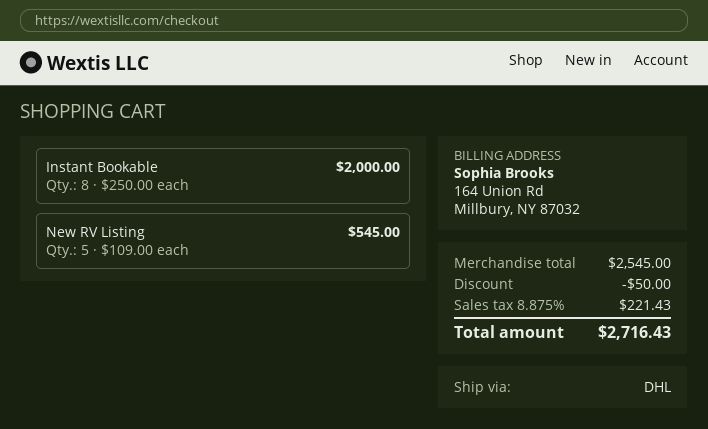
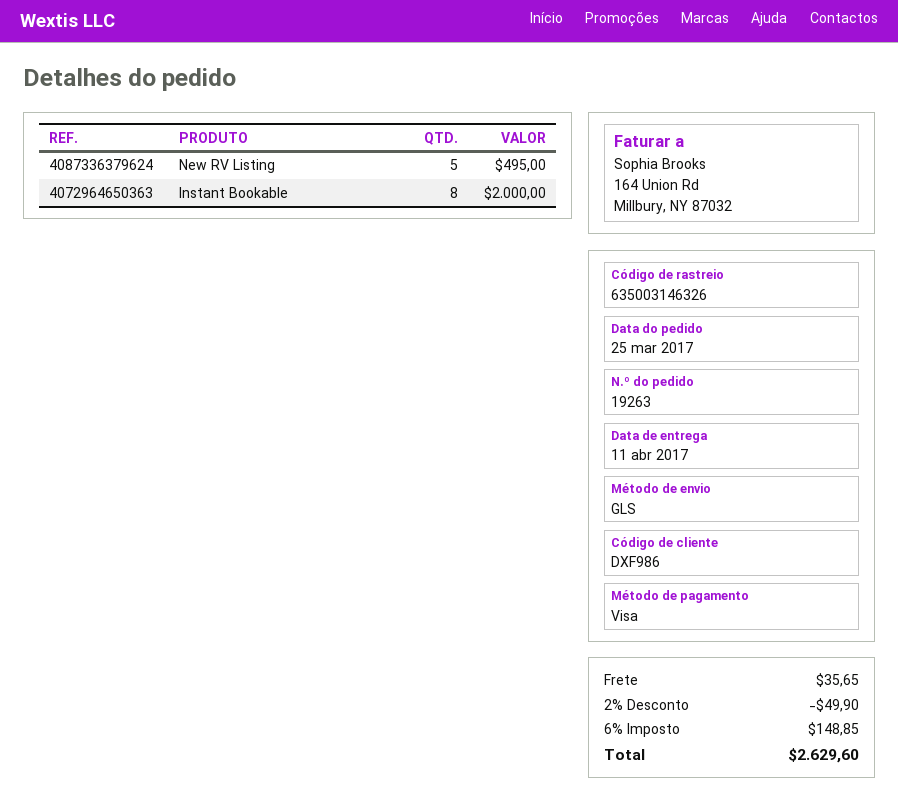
shipping method: DHL -> GLS
New RV Listing: 5 for 545.00 -> 5 for 495.00
discount: 50.00 -> 49.90
shipping: none -> 35.65
tax: 8.875% = 221.43 -> 6% = 148.85
total: 2716.43 -> 2629.60

